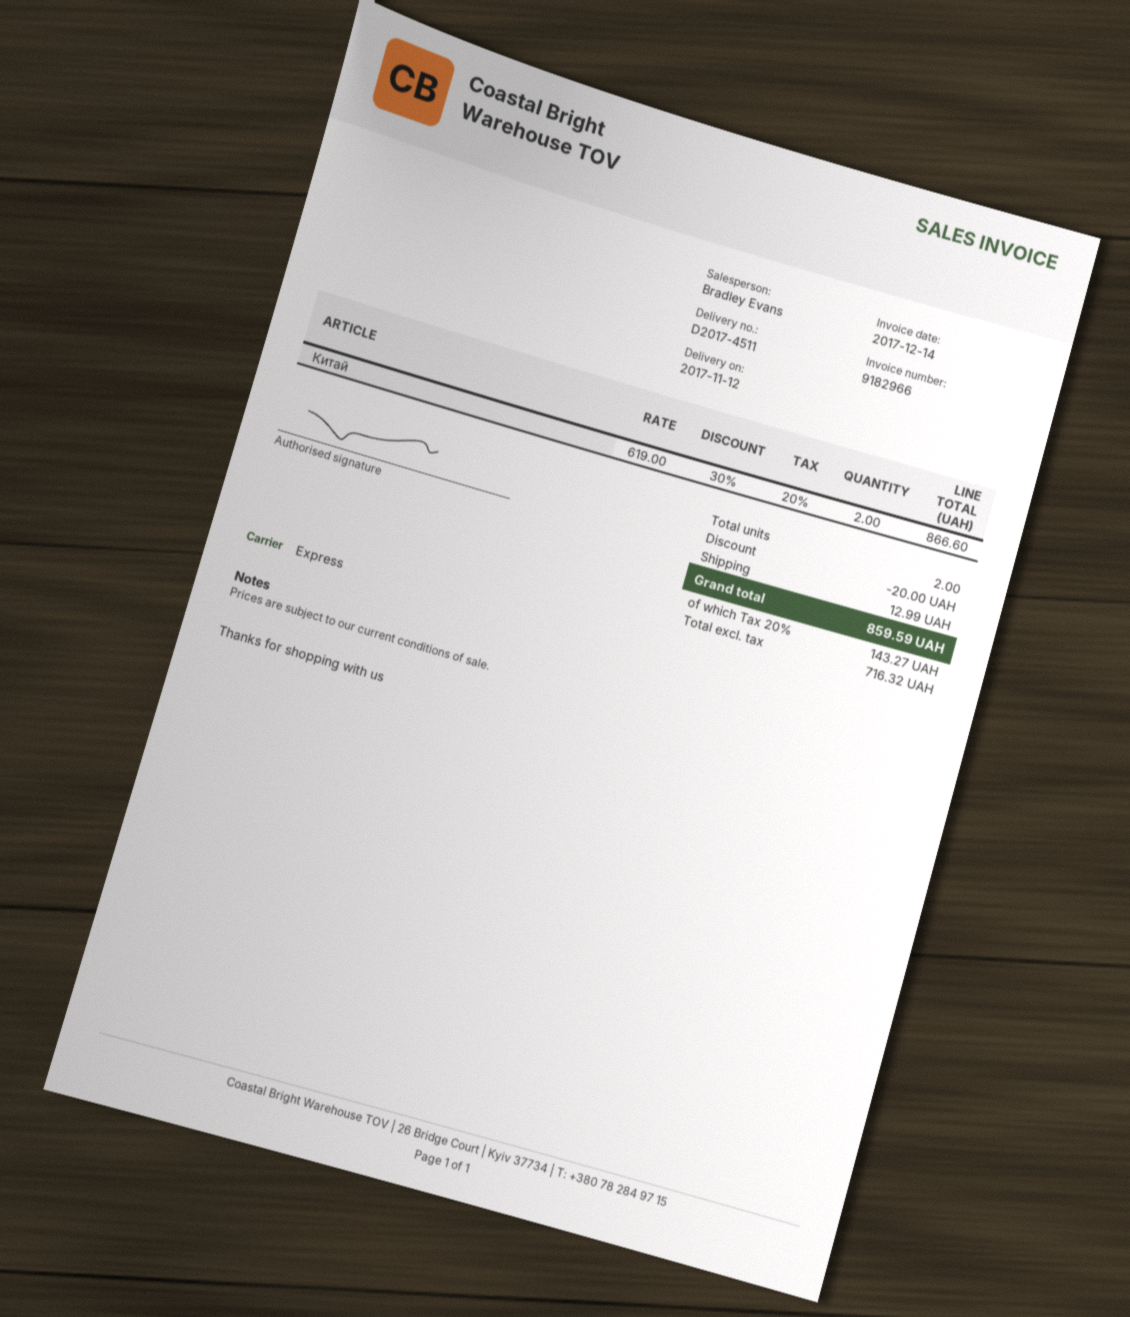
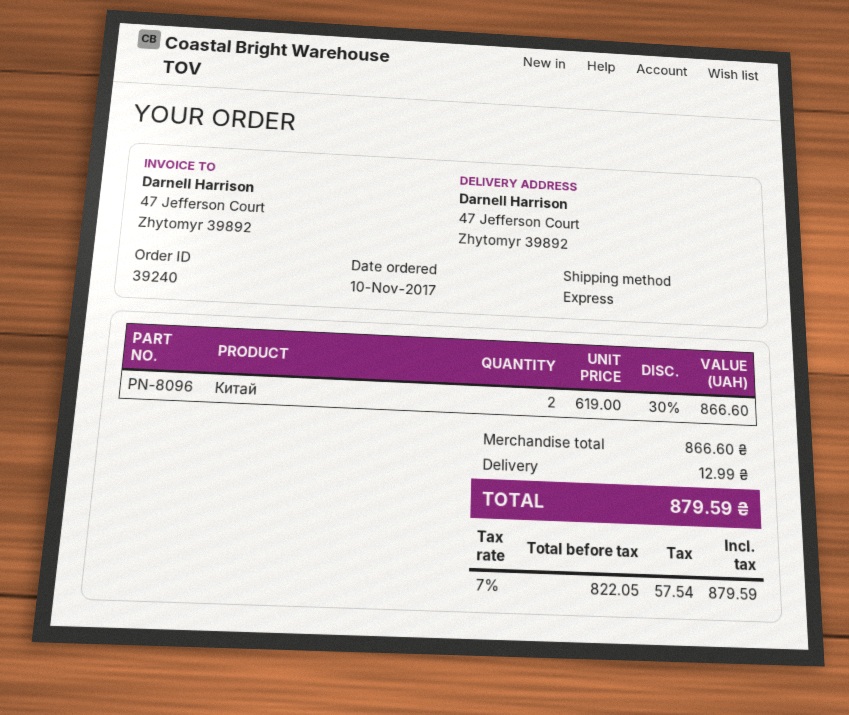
discount: 20.00 -> none
net: 716.32 -> 822.05
tax: 20% = 143.27 -> 7% = 57.54
total: 859.59 -> 879.59

